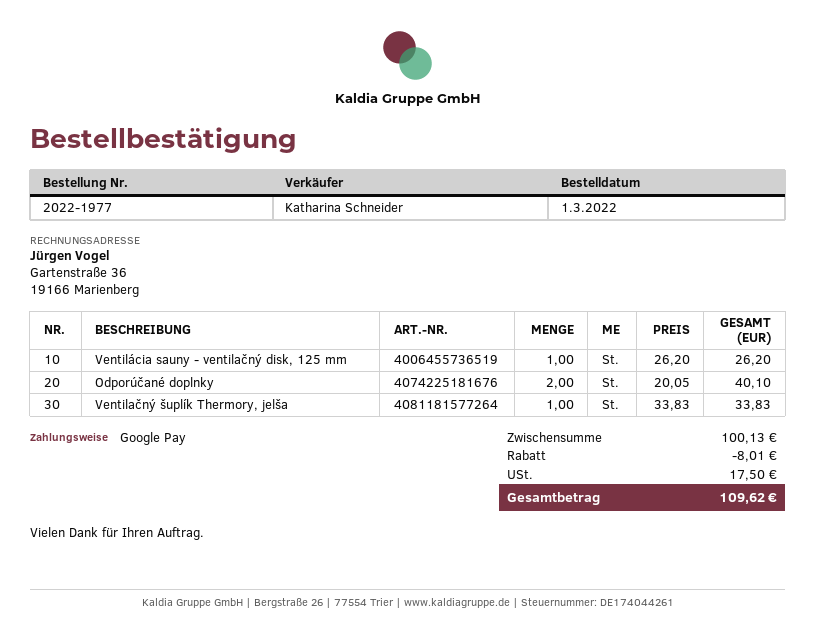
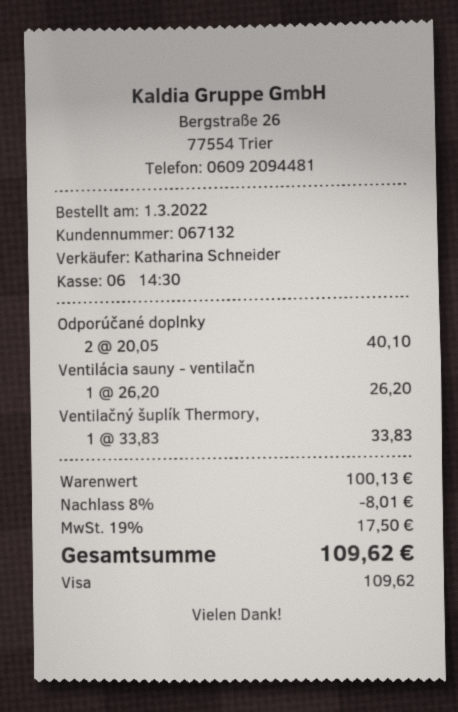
payment method: Google Pay -> Visa

